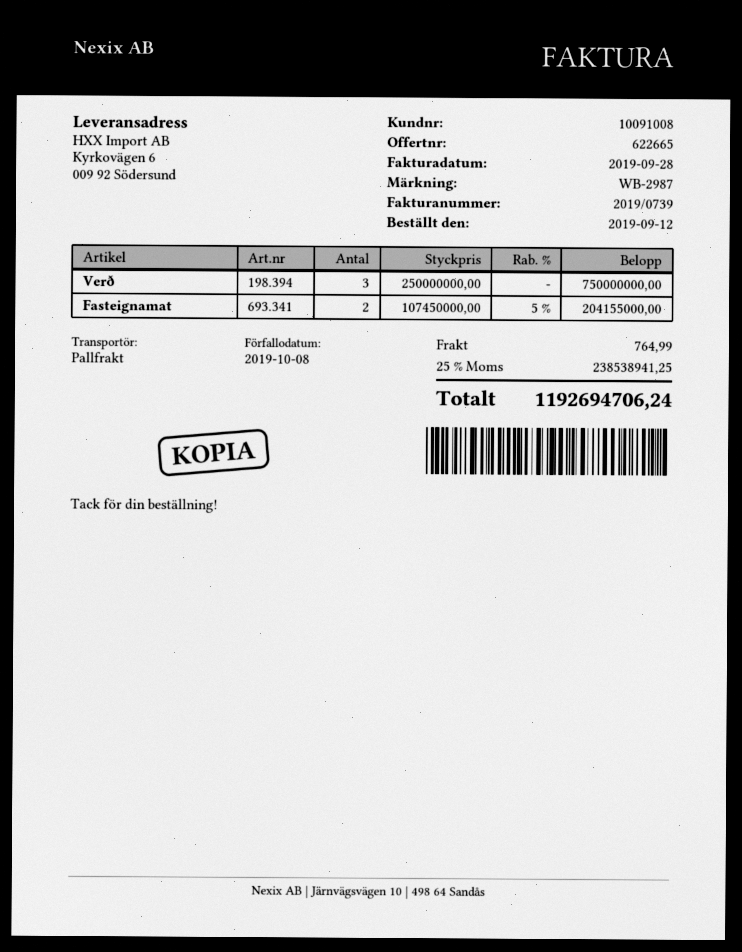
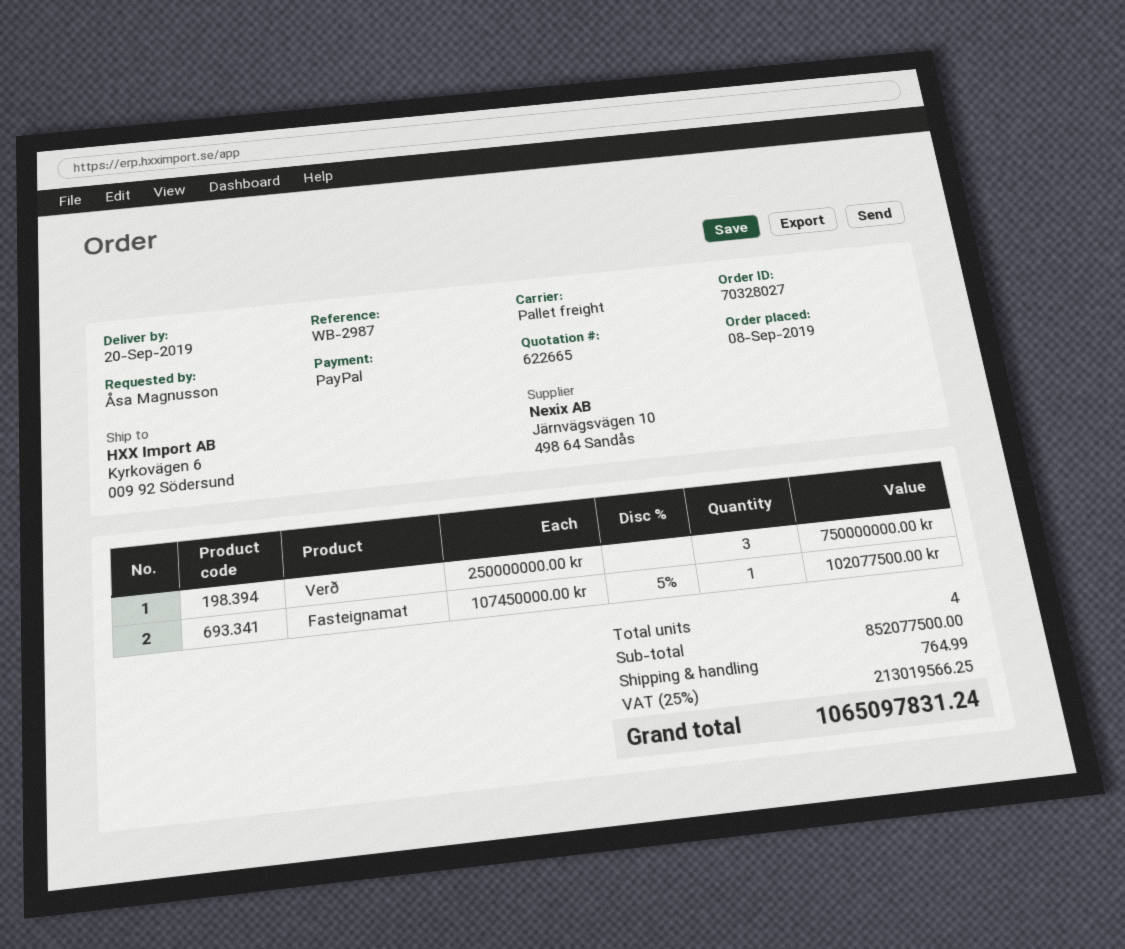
order date: 2019-09-12 -> 2019-09-08
Fasteignamat: 2 x 107450000.00 - 5% = 204155000.00 -> 1 x 107450000.00 - 5% = 102077500.00
tax: 25% = 238538941.25 -> 25% = 213019566.25
total: 1192694706.24 -> 1065097831.24

